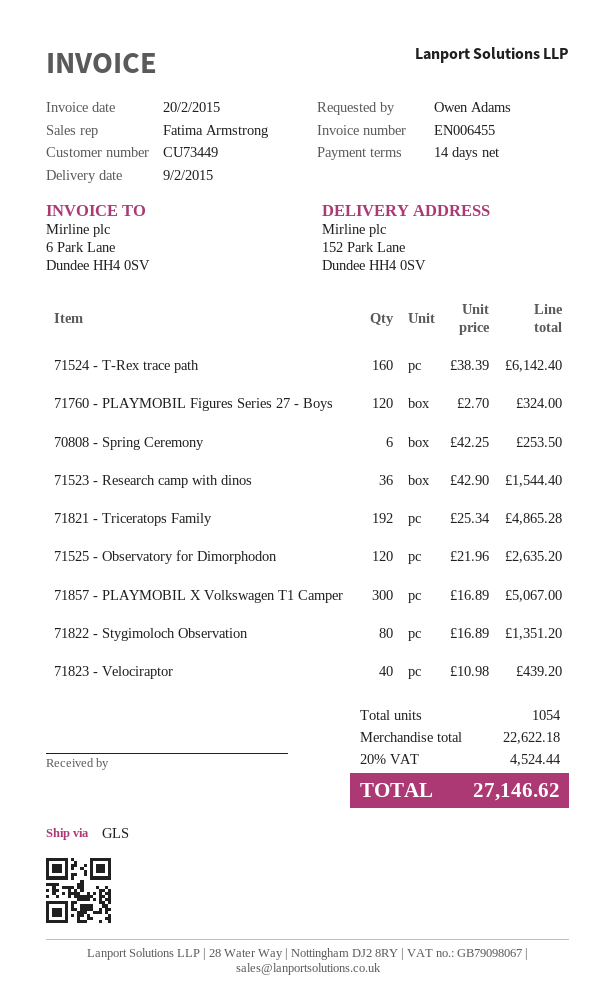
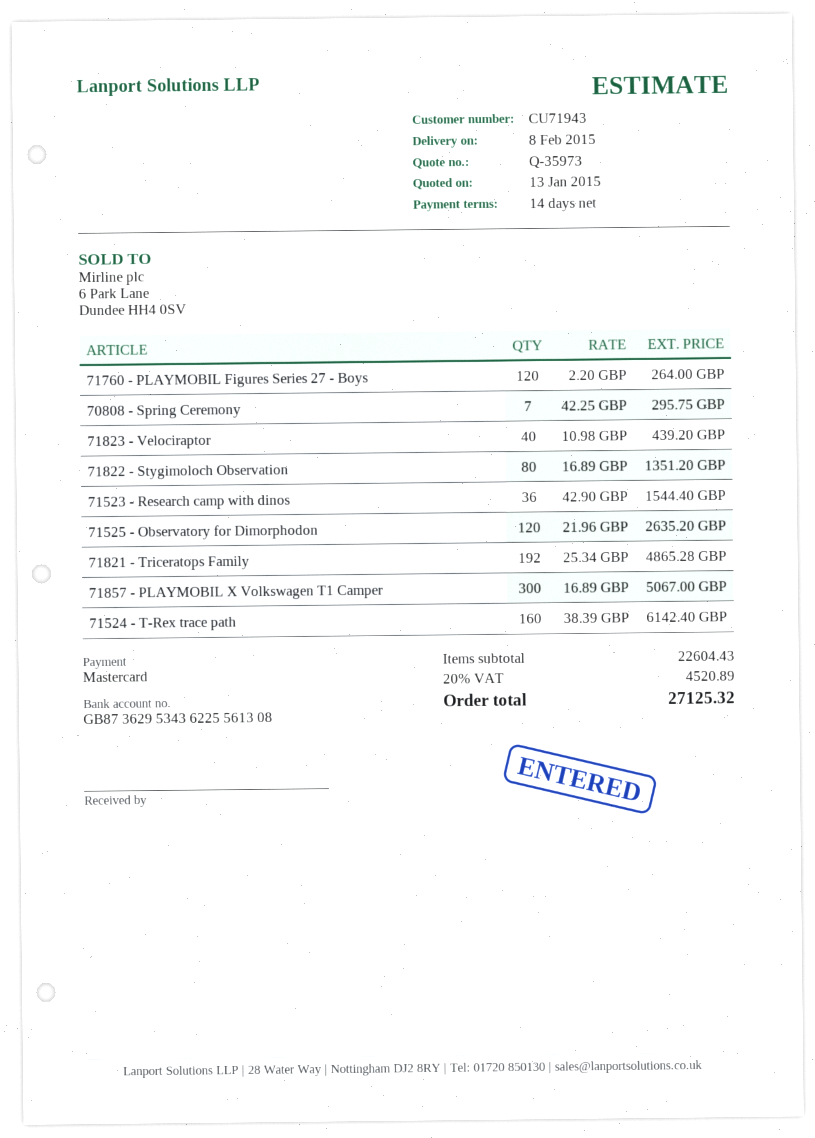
delivery date: 2015-02-09 -> 2015-02-08
customer number: CU73449 -> CU71943
71760 - PLAYMOBIL Figures Series 27 - Boys: 120 x 2.70 = 324.00 -> 120 x 2.20 = 264.00
70808 - Spring Ceremony: 6 x 42.25 = 253.50 -> 7 x 42.25 = 295.75
subtotal: 22622.18 -> 22604.43
tax: 20% = 4524.44 -> 20% = 4520.89
total: 27146.62 -> 27125.32

